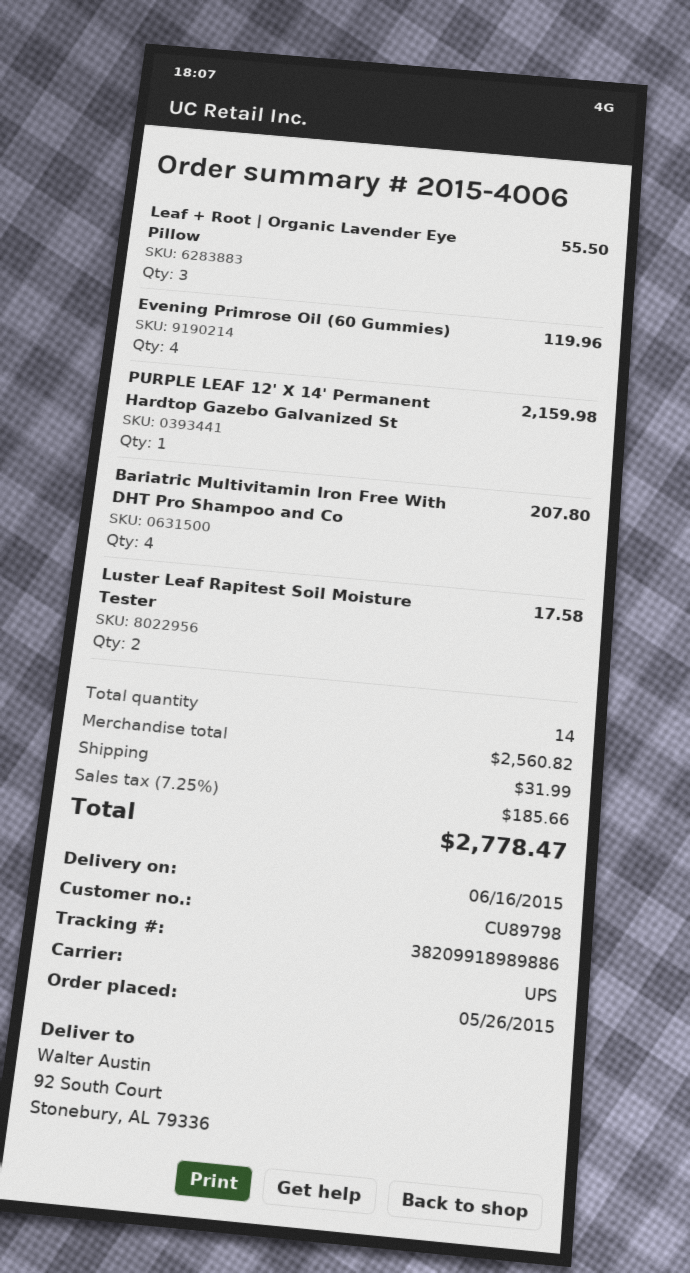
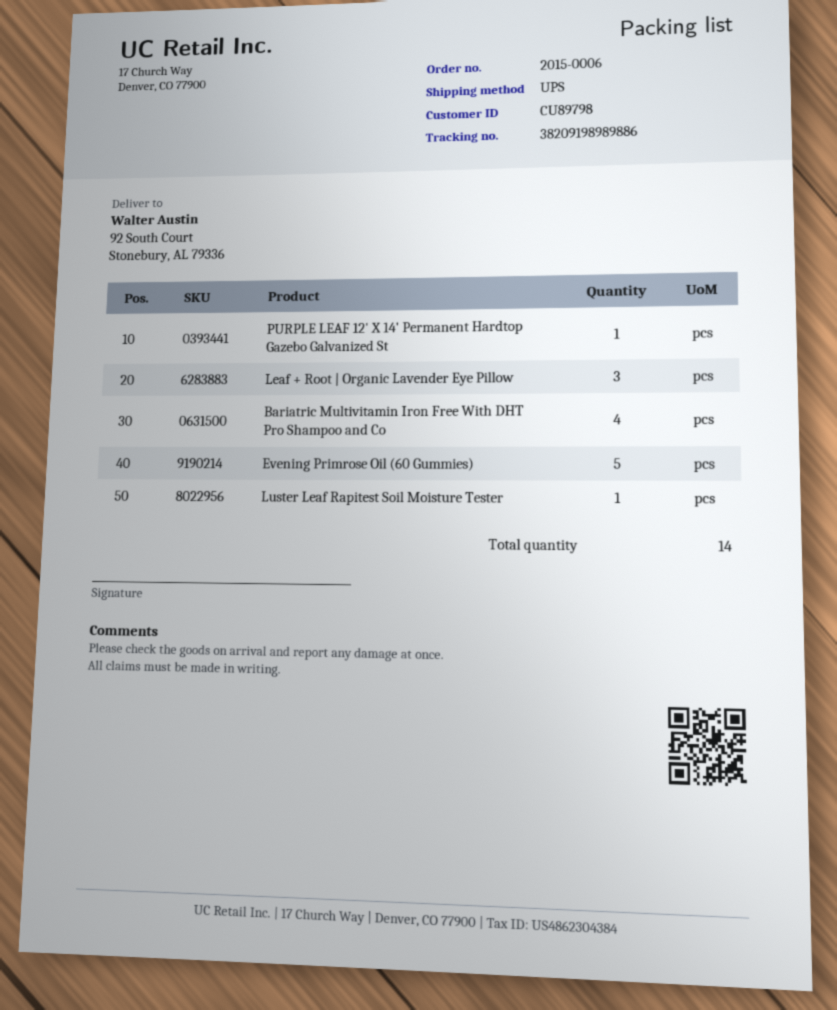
order number: 2015-4006 -> 2015-0006
tracking number: 38209918989886 -> 38209198989886
Evening Primrose Oil (60 Gummies): 4 -> 5
Luster Leaf Rapitest Soil Moisture Tester: 2 -> 1

